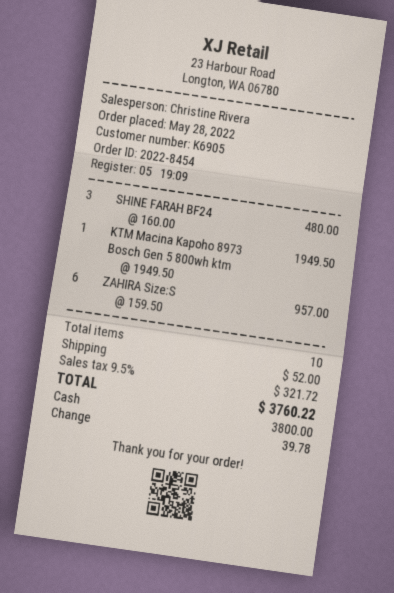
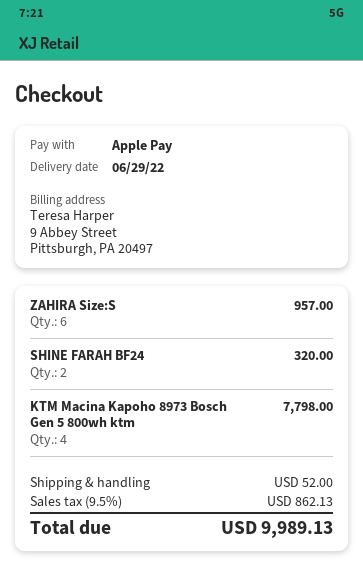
payment method: cash -> Apple Pay
SHINE FARAH BF24: 3 for 480.00 -> 2 for 320.00
KTM Macina Kapoho 8973 Bosch Gen 5 800wh ktm: 1 for 1949.50 -> 4 for 7798.00
tax: 9.5% = 321.72 -> 9.5% = 862.13
total: 3760.22 -> 9989.13

